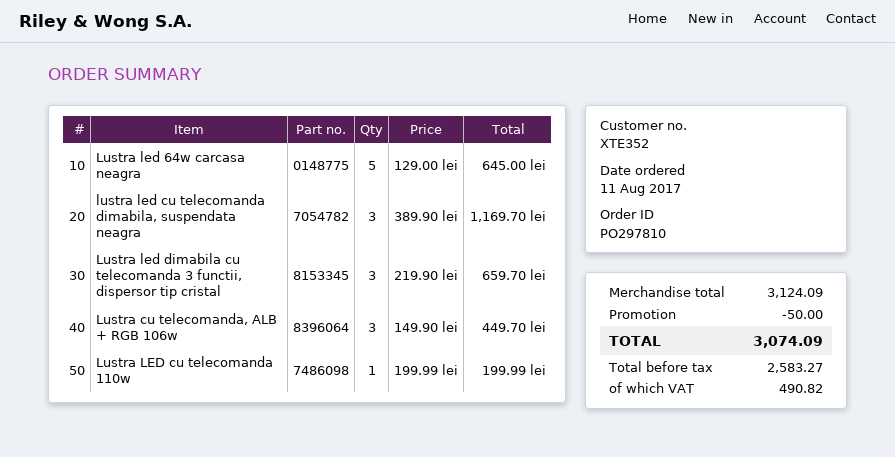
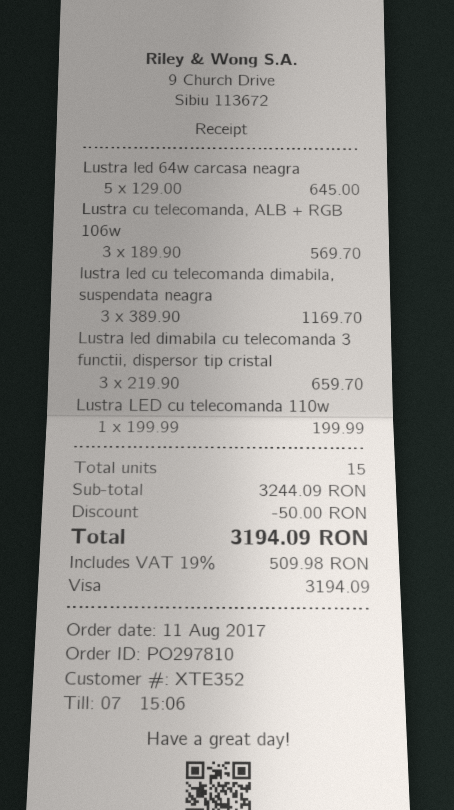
Lustra cu telecomanda, ALB + RGB 106w: 3 x 149.90 = 449.70 -> 3 x 189.90 = 569.70
subtotal: 3124.09 -> 3244.09
tax: 490.82 -> 509.98
total: 3074.09 -> 3194.09

